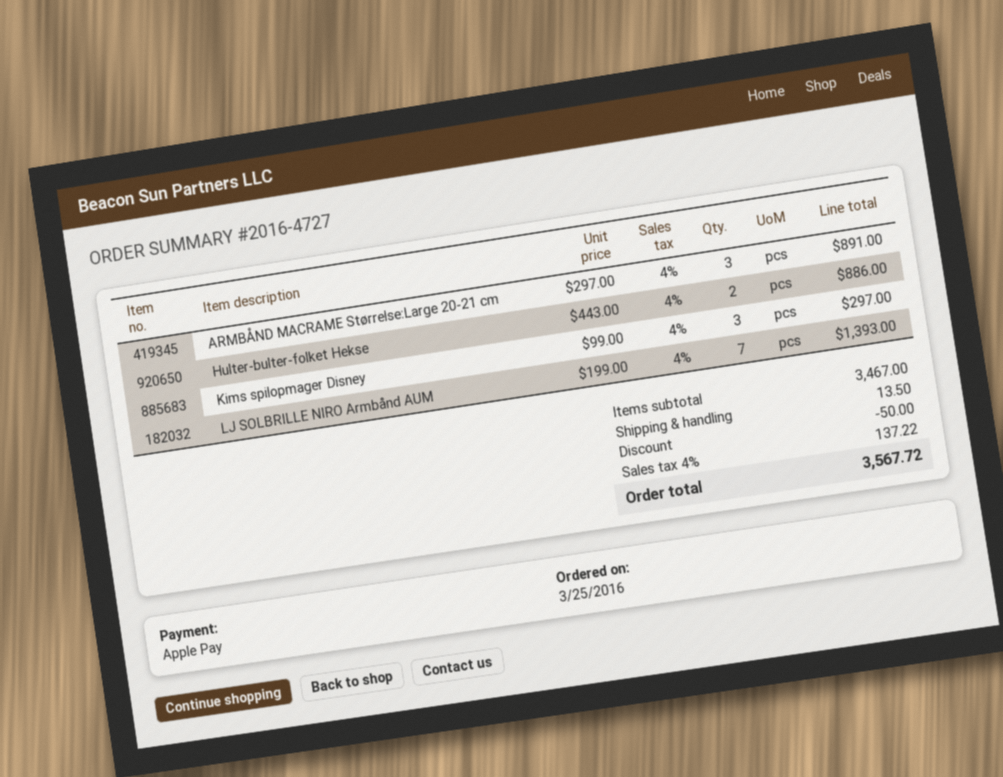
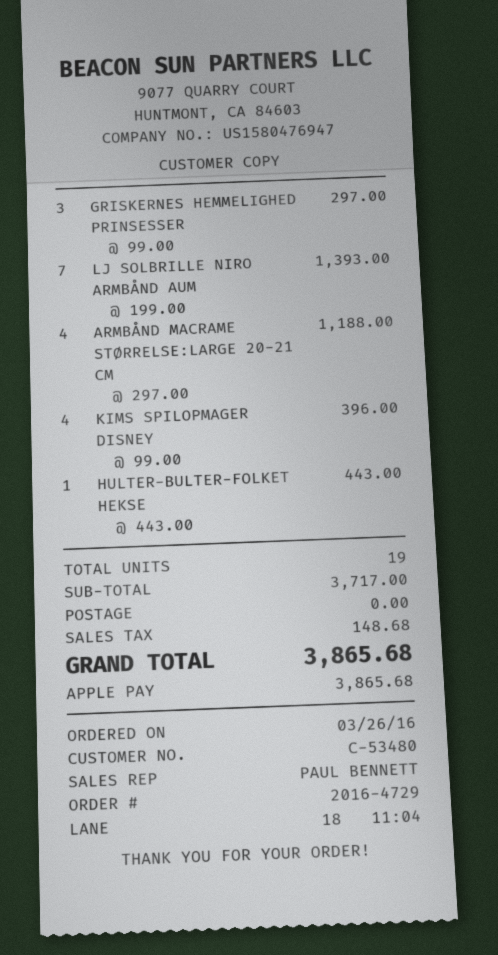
order number: 2016-4727 -> 2016-4729
order date: 2016-03-25 -> 2016-03-26
ARMBÅND MACRAME Størrelse:Large 20-21 cm: 3 x 297.00 = 891.00 -> 4 x 297.00 = 1188.00
Hulter-bulter-folket Hekse: 2 x 443.00 = 886.00 -> 1 x 443.00 = 443.00
Kims spilopmager Disney: 3 x 99.00 = 297.00 -> 4 x 99.00 = 396.00
GRISKERNES HEMMELIGHED PRINSESSER: none -> 3 x 99.00 = 297.00
subtotal: 3467.00 -> 3717.00
discount: 50.00 -> none
shipping: 13.50 -> 0.00
tax: 137.22 -> 148.68
total: 3567.72 -> 3865.68

